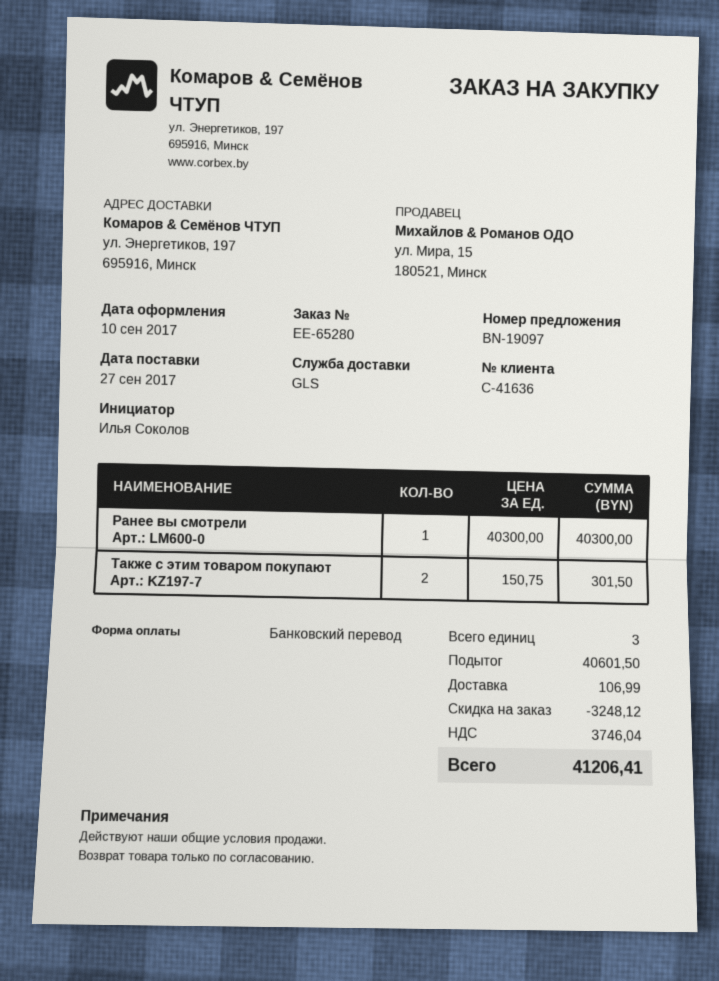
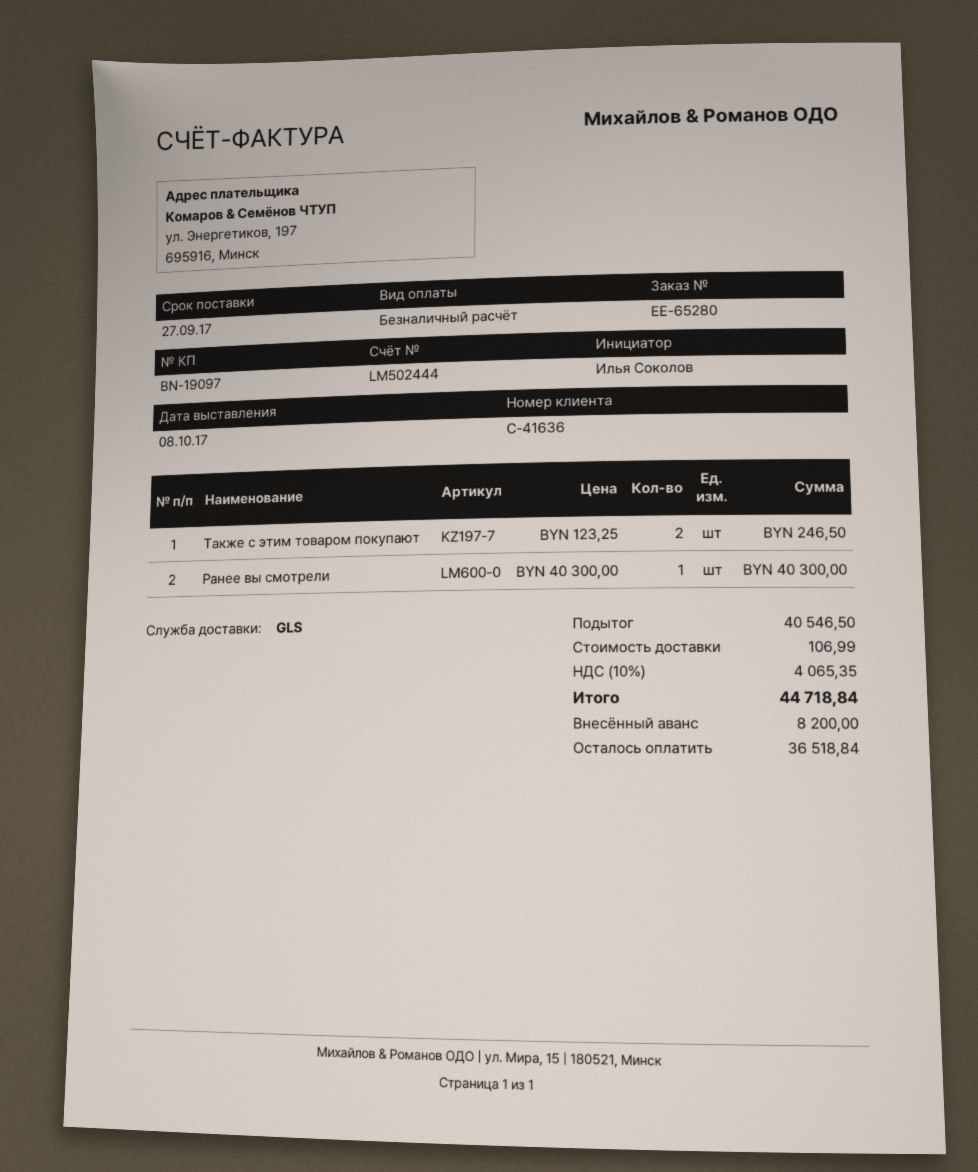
Также с этим товаром покупают: 2 x 150.75 = 301.50 -> 2 x 123.25 = 246.50
subtotal: 40601.50 -> 40546.50
discount: 3248.12 -> none
tax: 3746.04 -> 4065.35
total: 41206.41 -> 44718.84

